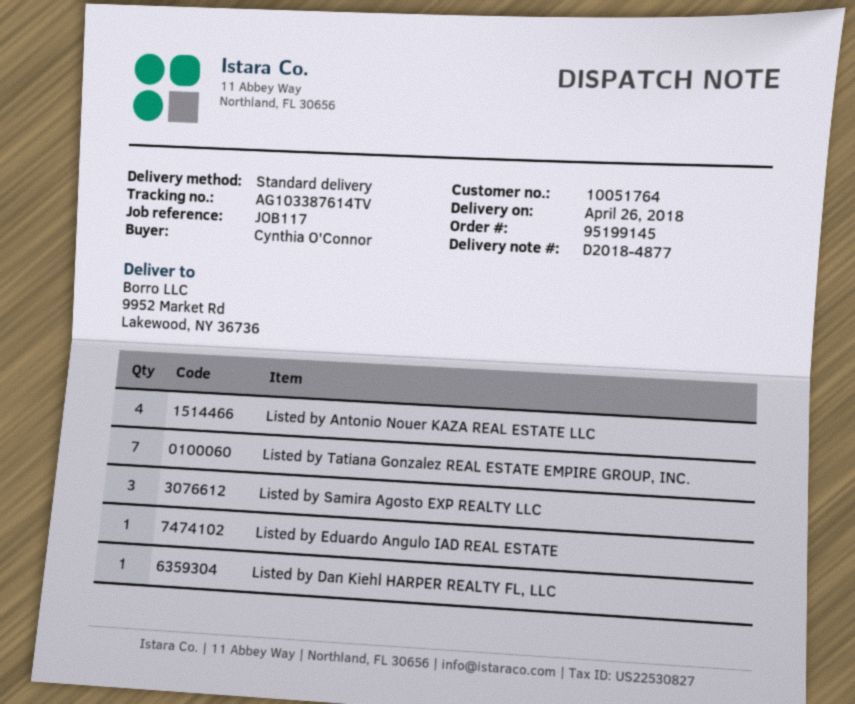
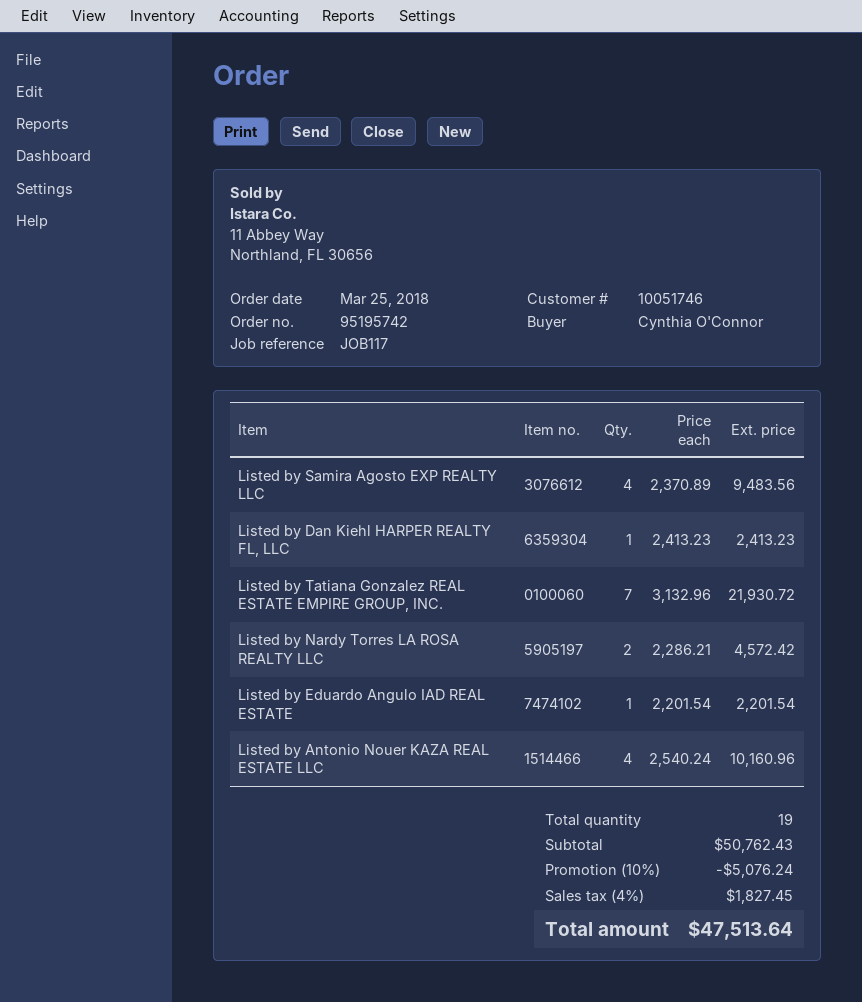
order number: 95199145 -> 95195742
customer number: 10051764 -> 10051746
Listed by Samira Agosto EXP REALTY LLC: 3 -> 4
Listed by Nardy Torres LA ROSA REALTY LLC: none -> 2

